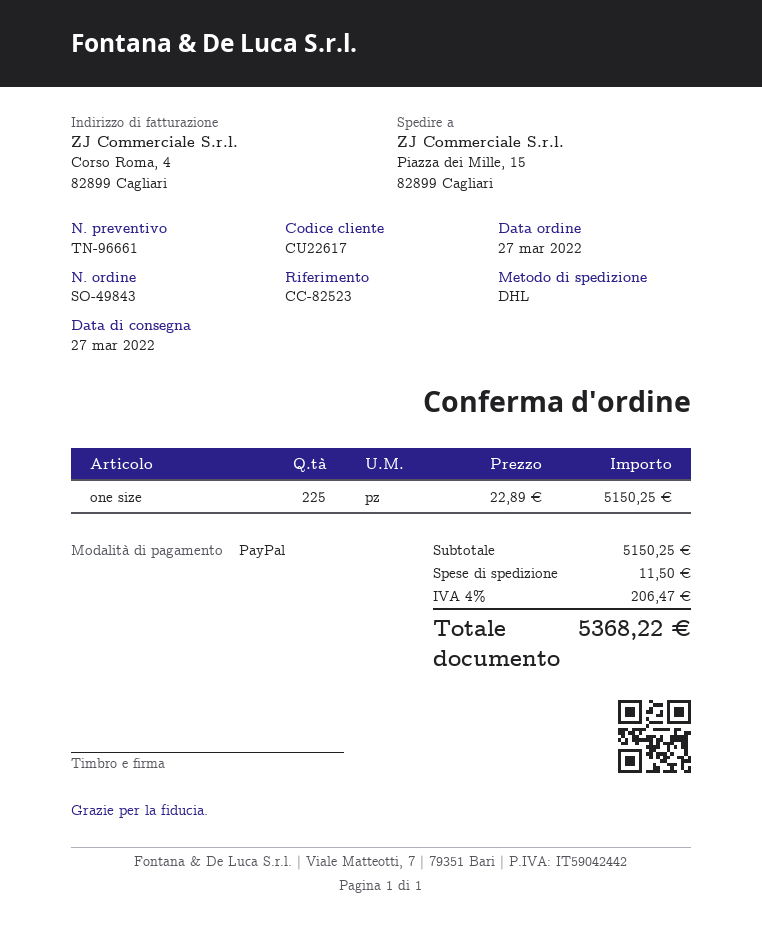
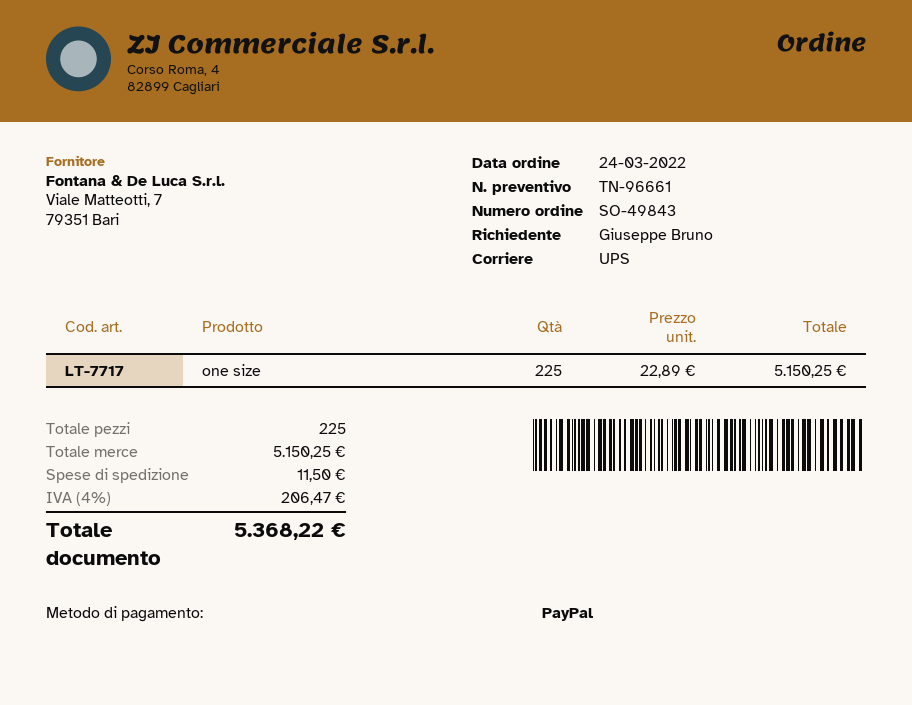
order date: 2022-03-27 -> 2022-03-24
shipping method: DHL -> UPS

